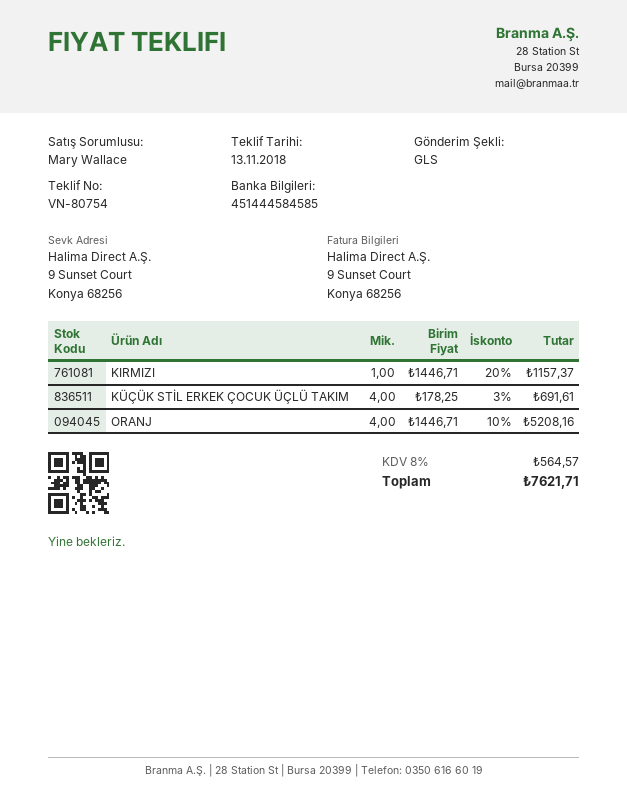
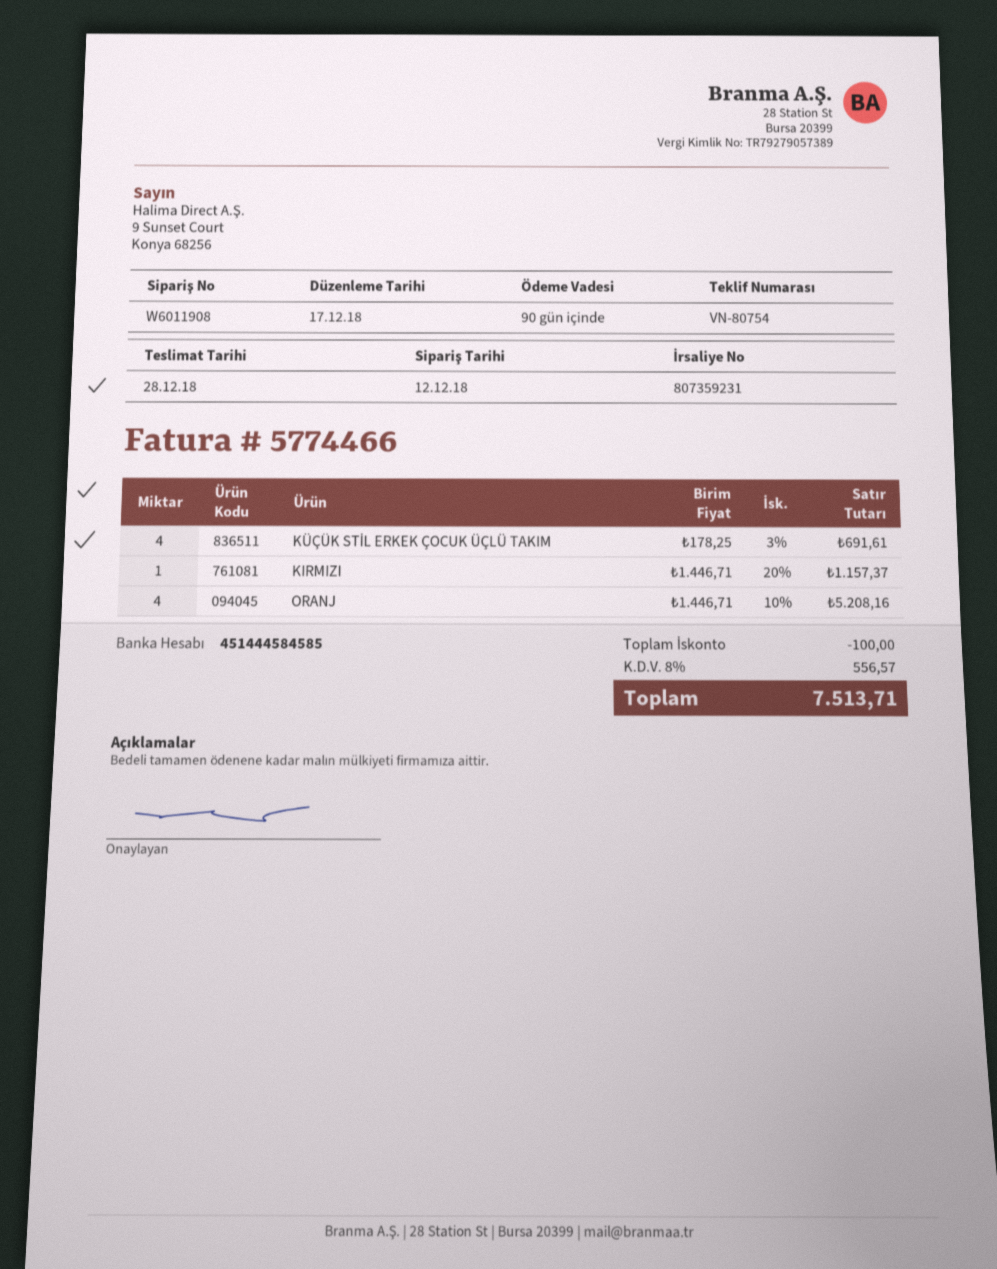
discount: none -> 100.00
tax: 8% = 564.57 -> 8% = 556.57
total: 7621.71 -> 7513.71

